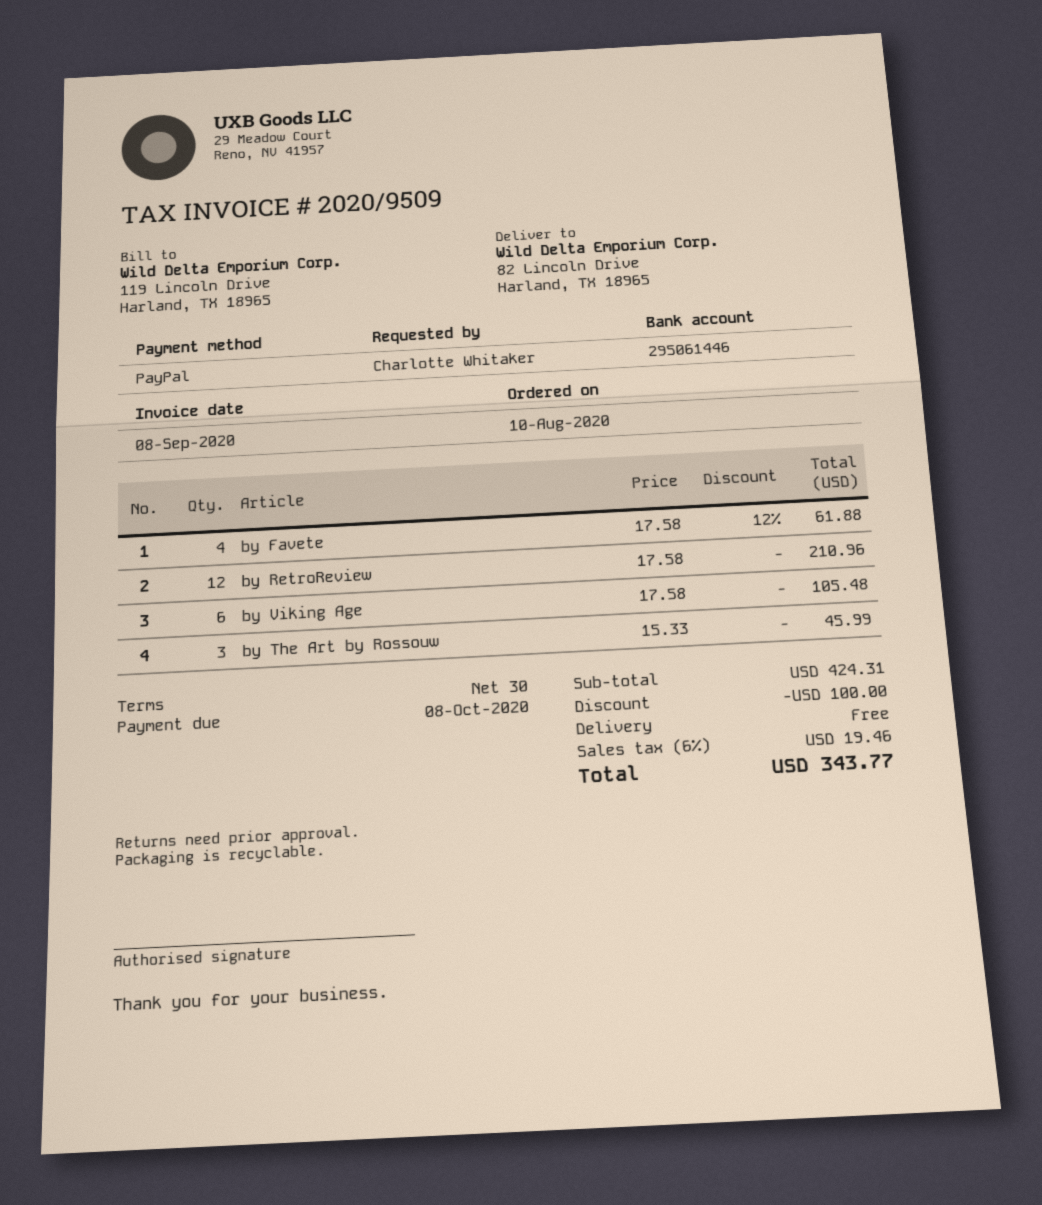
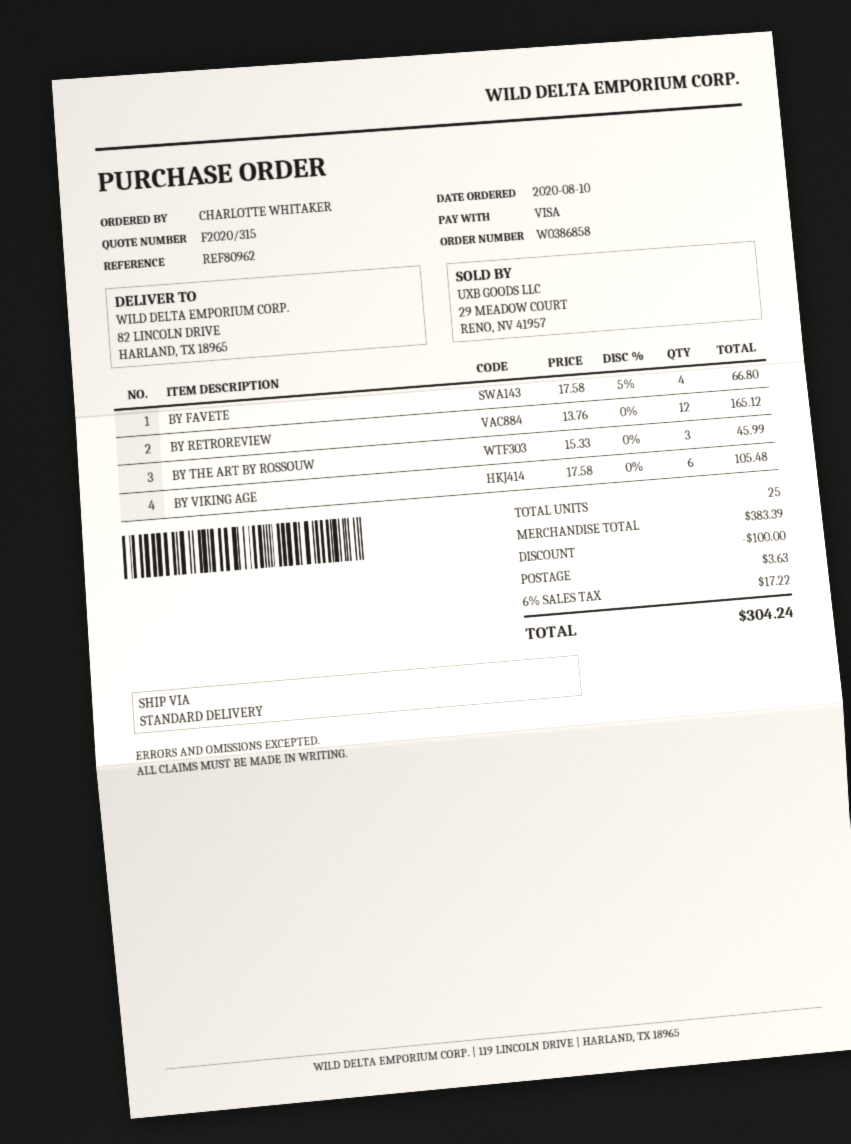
payment method: PayPal -> Visa
by Favete: 4 x 17.58 - 12% = 61.88 -> 4 x 17.58 - 5% = 66.80
by RetroReview: 12 x 17.58 = 210.96 -> 12 x 13.76 = 165.12
subtotal: 424.31 -> 383.39
shipping: 0.00 -> 3.63
tax: 6% = 19.46 -> 6% = 17.22
total: 343.77 -> 304.24

